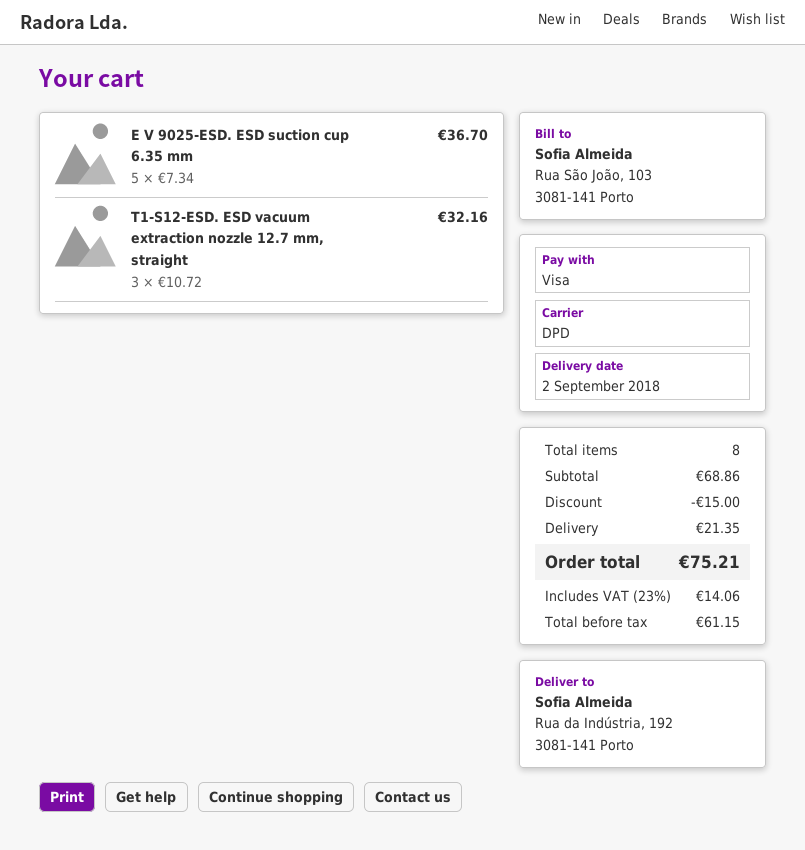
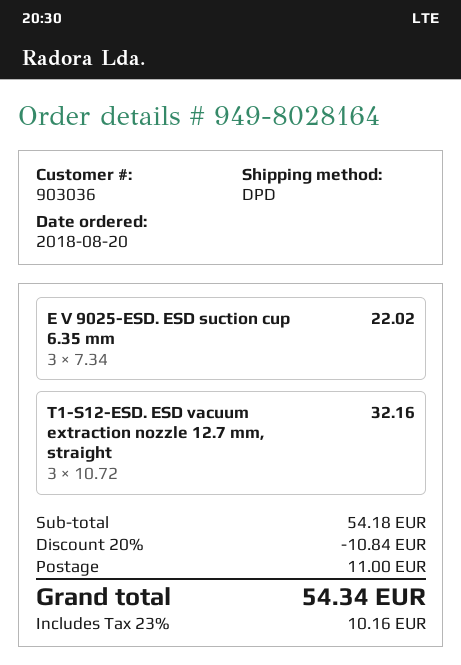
E V 9025-ESD. ESD suction cup 6.35 mm: 5 x 7.34 = 36.70 -> 3 x 7.34 = 22.02
subtotal: 68.86 -> 54.18
discount: 15.00 -> 10.84
shipping: 21.35 -> 11.00
tax: 23% = 14.06 -> 23% = 10.16
total: 75.21 -> 54.34

